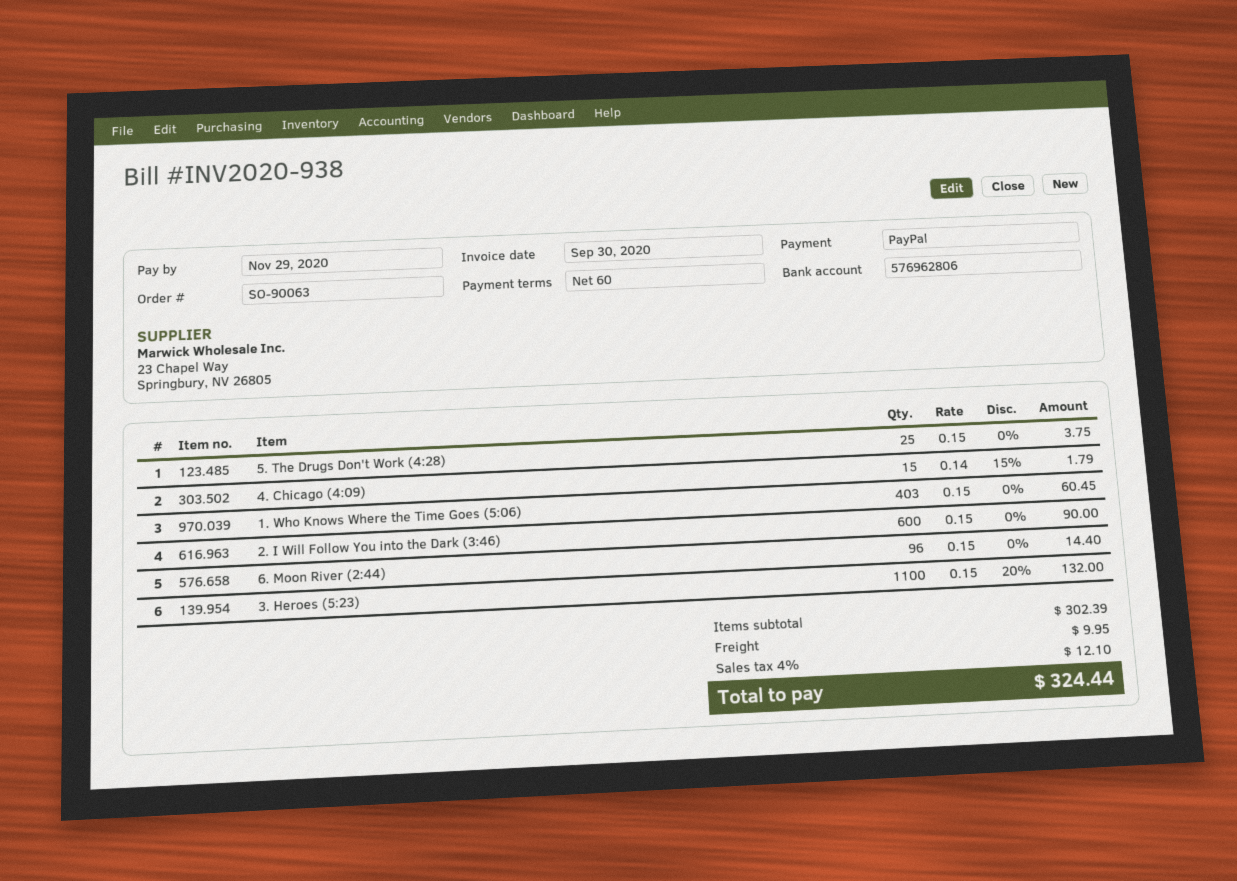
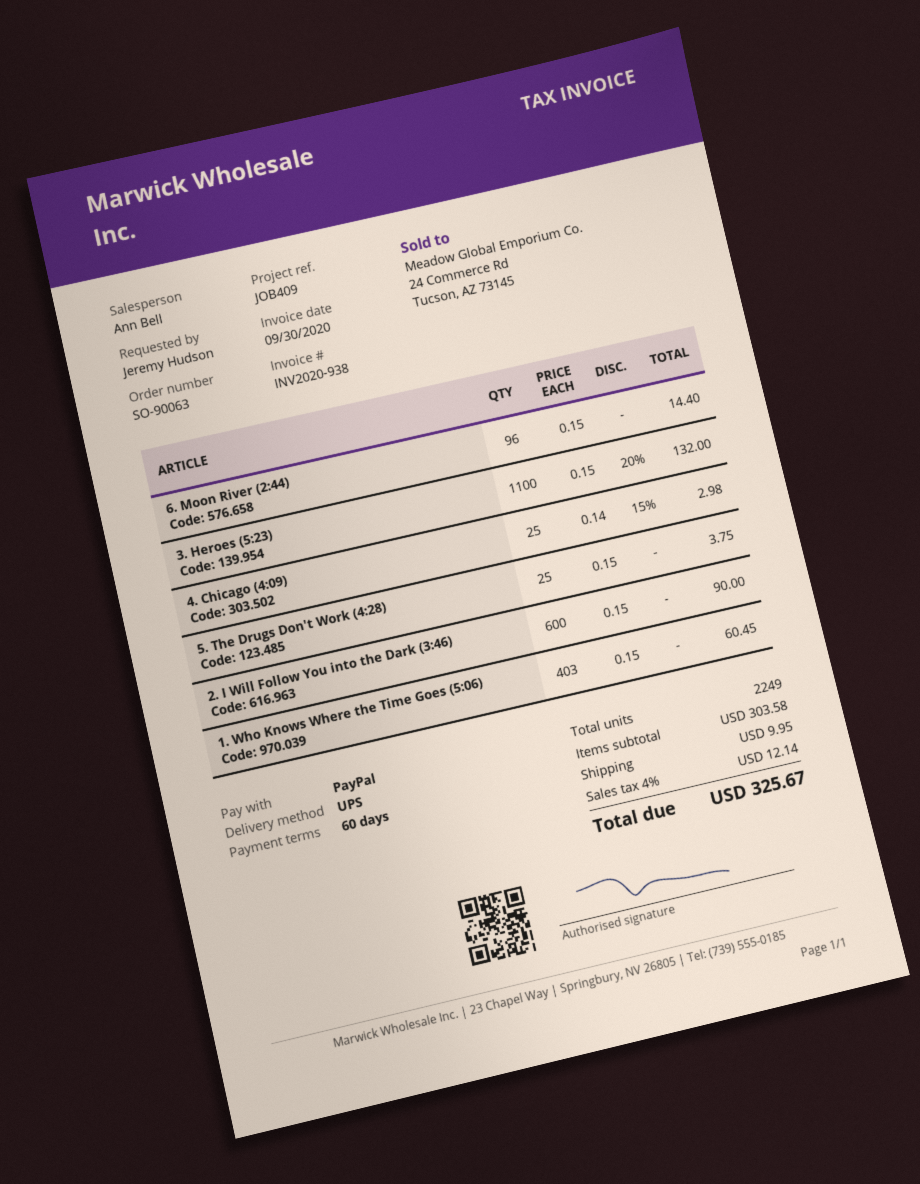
4. Chicago (4:09): 15 x 0.14 - 15% = 1.79 -> 25 x 0.14 - 15% = 2.98
subtotal: 302.39 -> 303.58
tax: 4% = 12.10 -> 4% = 12.14
total: 324.44 -> 325.67

